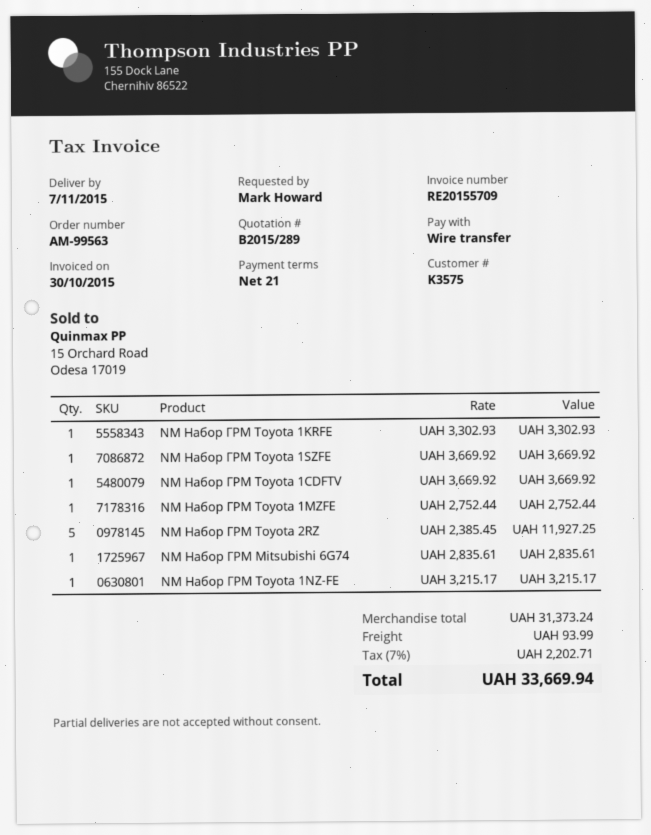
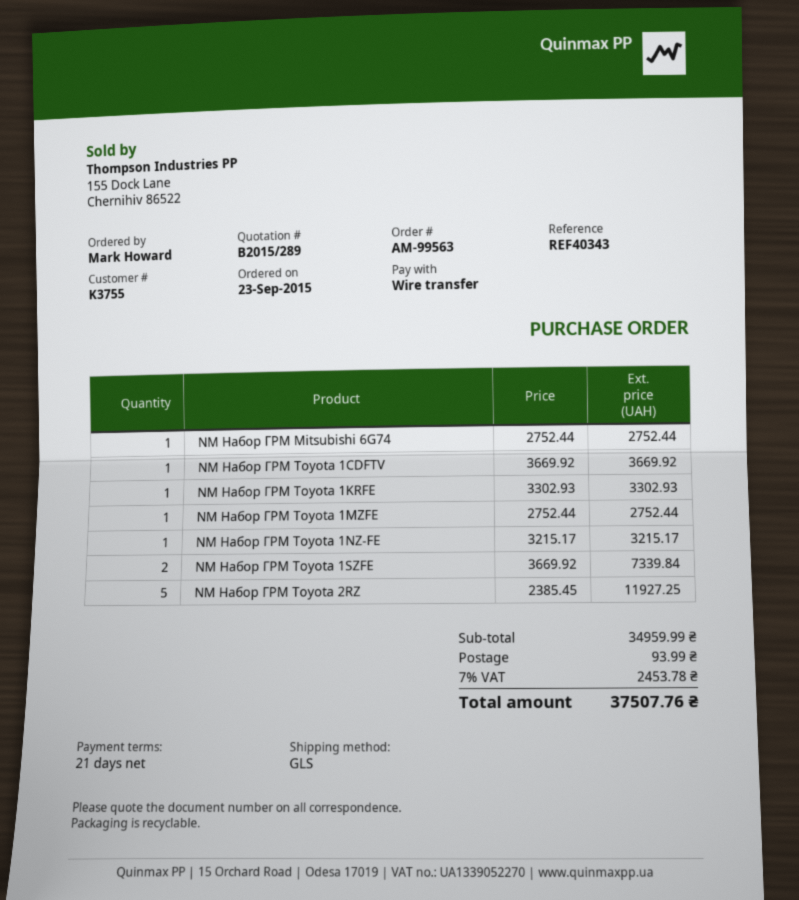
customer number: K3575 -> K3755
NM Набор ГРМ Toyota 1SZFE: 1 x 3669.92 = 3669.92 -> 2 x 3669.92 = 7339.84
NM Набор ГРМ Mitsubishi 6G74: 1 x 2835.61 = 2835.61 -> 1 x 2752.44 = 2752.44
subtotal: 31373.24 -> 34959.99
tax: 7% = 2202.71 -> 7% = 2453.78
total: 33669.94 -> 37507.76

